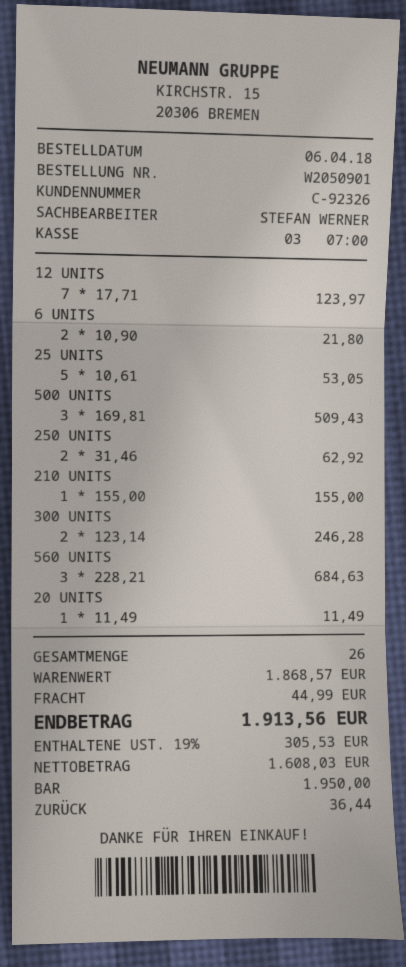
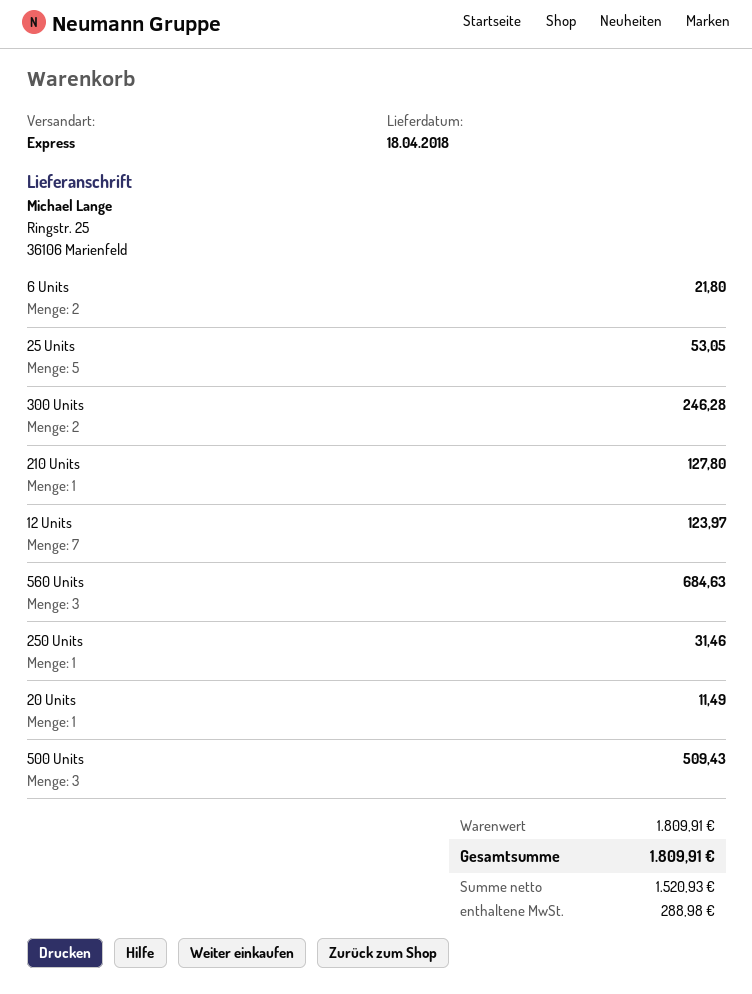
250 UNITS: 2 for 62.92 -> 1 for 31.46
210 UNITS: 1 for 155.00 -> 1 for 127.80
subtotal: 1868.57 -> 1809.91
shipping: 44.99 -> none
net: 1608.03 -> 1520.93
tax: 305.53 -> 288.98
total: 1913.56 -> 1809.91

